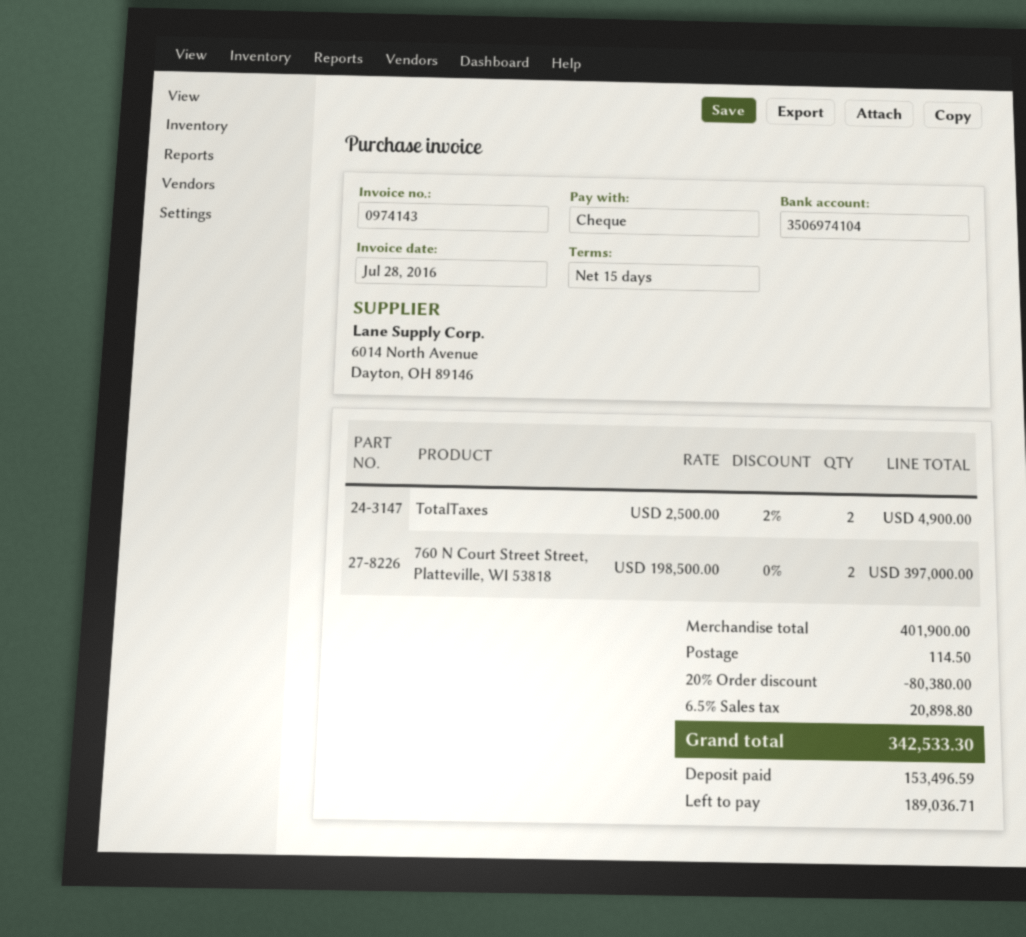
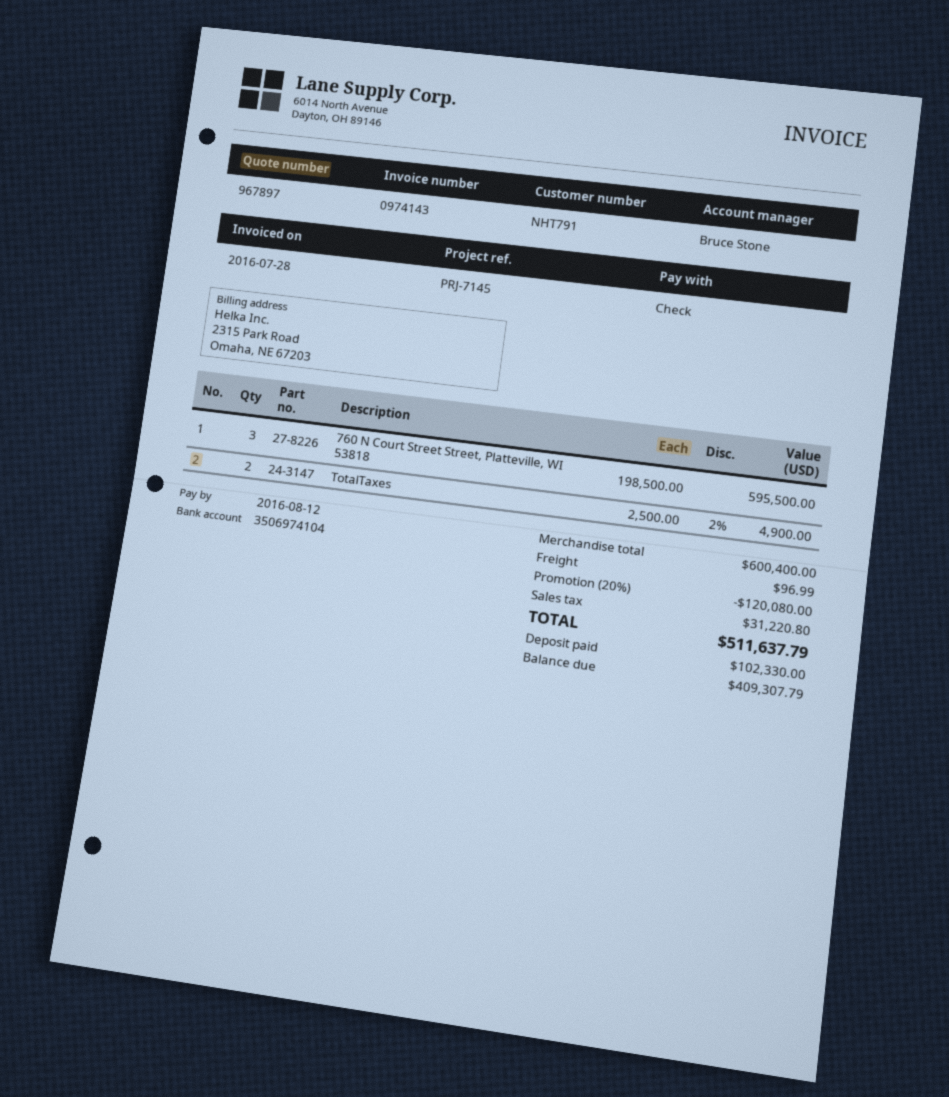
760 N Court Street Street, Platteville, WI 53818: 2 x 198500.00 = 397000.00 -> 3 x 198500.00 = 595500.00
subtotal: 401900.00 -> 600400.00
discount: 20% = 80380.00 -> 20% = 120080.00
shipping: 114.50 -> 96.99
tax: 20898.80 -> 31220.80
total: 342533.30 -> 511637.79
deposit: 153496.59 -> 102330.00
balance: 189036.71 -> 409307.79

